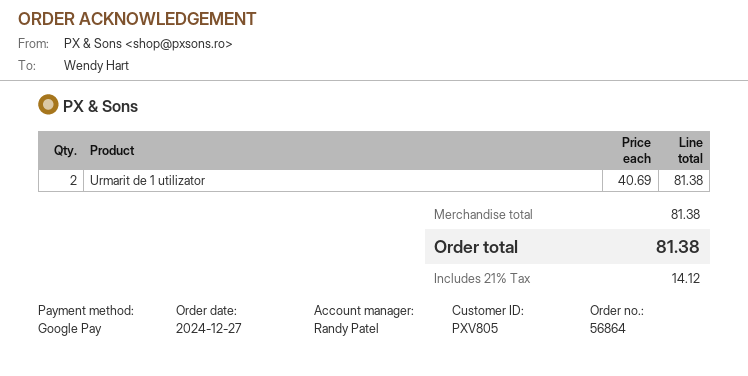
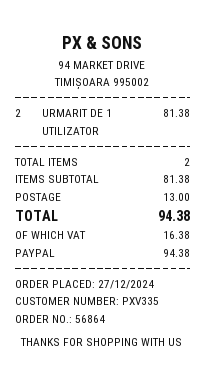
customer number: PXV805 -> PXV335
payment method: Google Pay -> PayPal
shipping: none -> 13.00
tax: 14.12 -> 16.38
total: 81.38 -> 94.38

